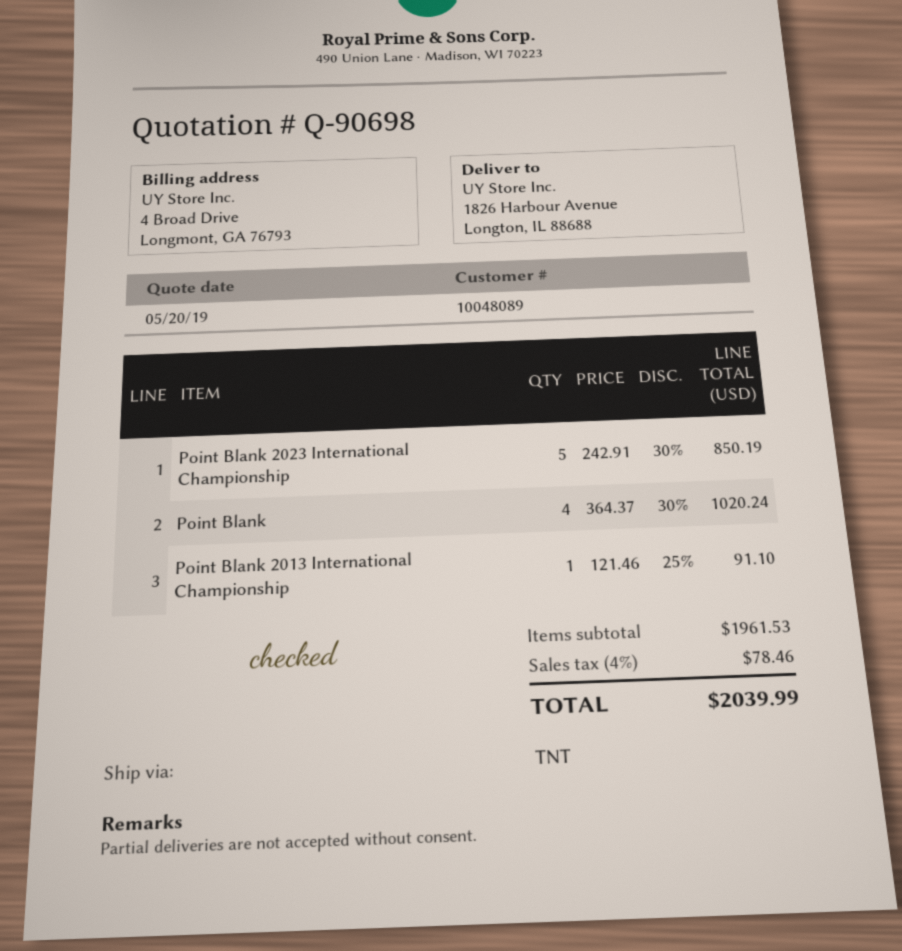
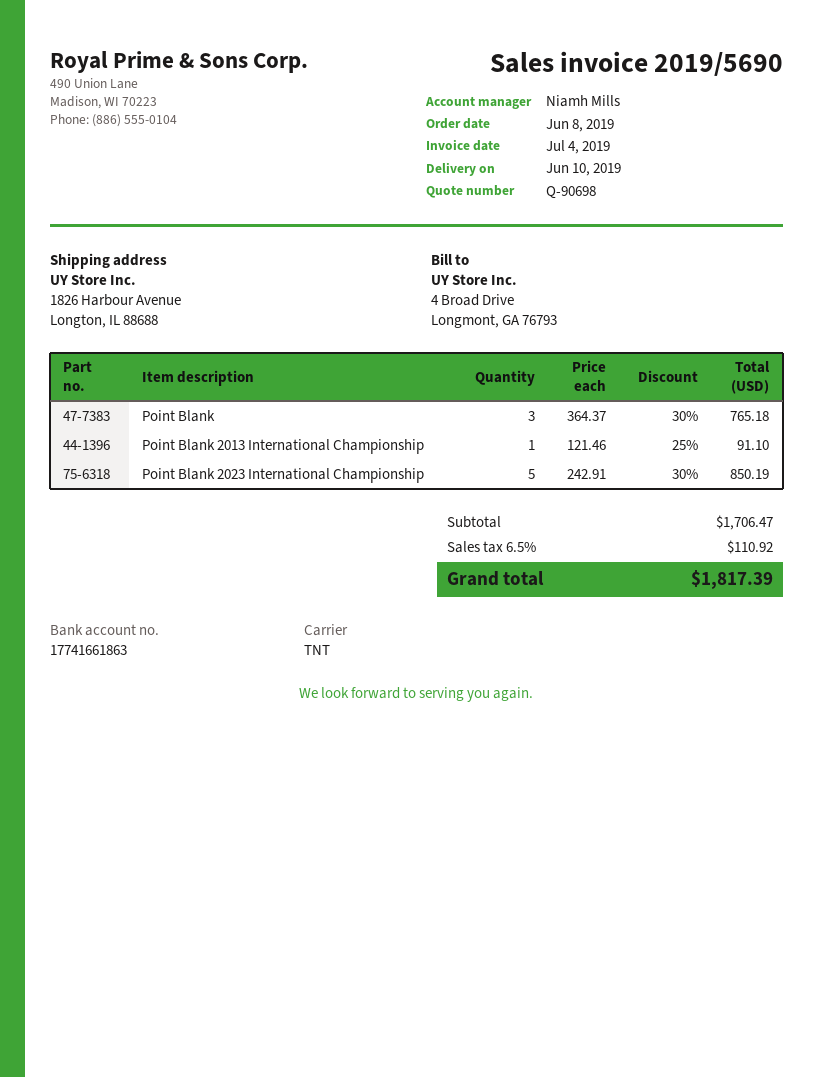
Point Blank: 4 x 364.37 - 30% = 1020.24 -> 3 x 364.37 - 30% = 765.18
subtotal: 1961.53 -> 1706.47
tax: 4% = 78.46 -> 6.5% = 110.92
total: 2039.99 -> 1817.39

